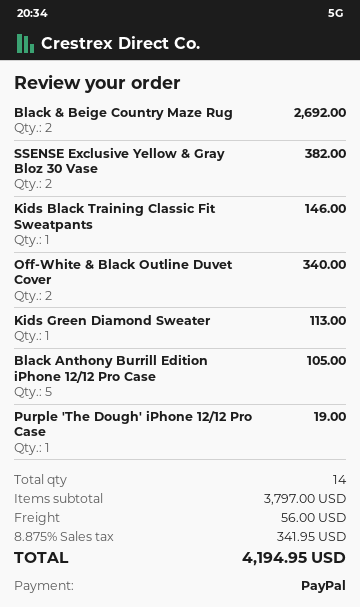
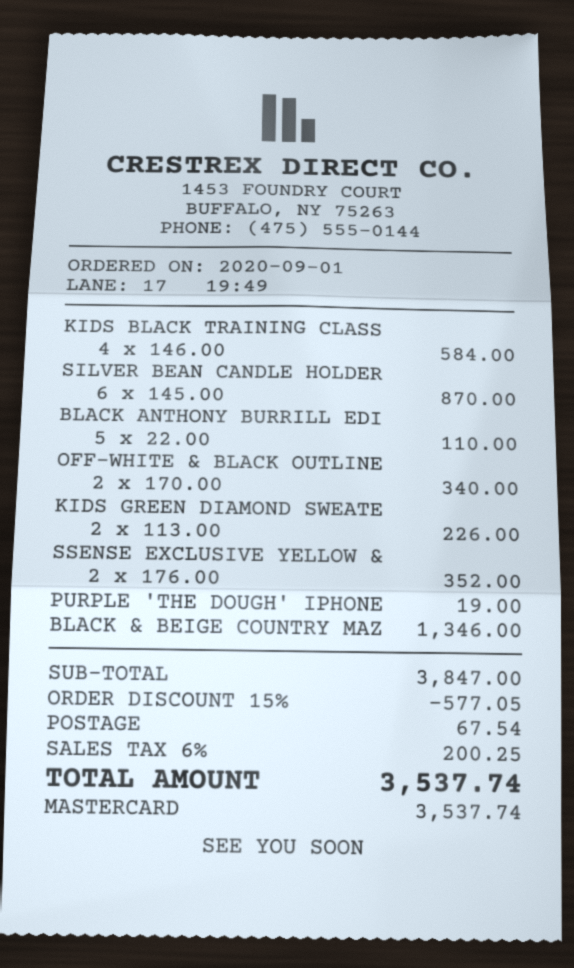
payment method: PayPal -> Mastercard
Black & Beige Country Maze Rug: 2 for 2692.00 -> 1 for 1346.00
SSENSE Exclusive Yellow & Gray Bloz 30 Vase: 2 for 382.00 -> 2 for 352.00
Kids Black Training Classic Fit Sweatpants: 1 for 146.00 -> 4 for 584.00
Kids Green Diamond Sweater: 1 for 113.00 -> 2 for 226.00
Black Anthony Burrill Edition iPhone 12/12 Pro Case: 5 for 105.00 -> 5 for 110.00
SILVER BEAN CANDLE HOLDER: none -> 6 for 870.00
subtotal: 3797.00 -> 3847.00
discount: none -> 15% = 577.05
shipping: 56.00 -> 67.54
tax: 8.875% = 341.95 -> 6% = 200.25
total: 4194.95 -> 3537.74

